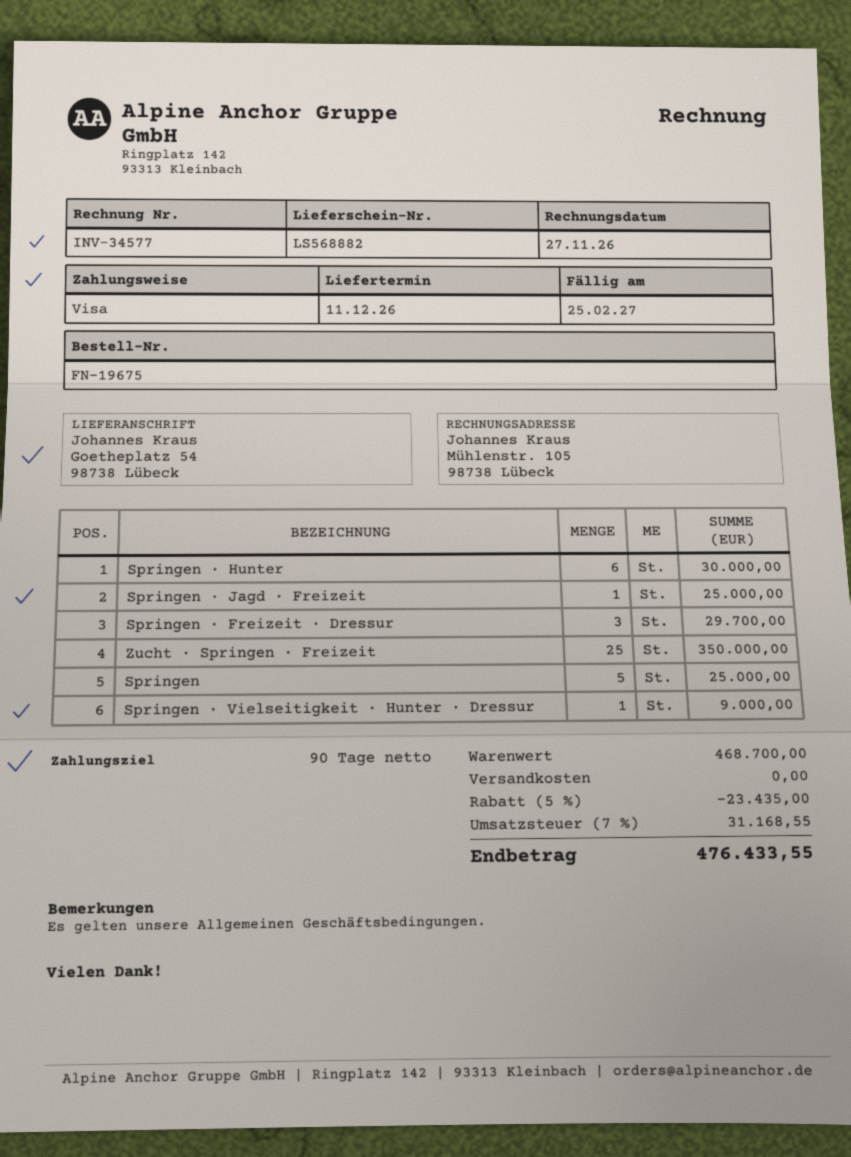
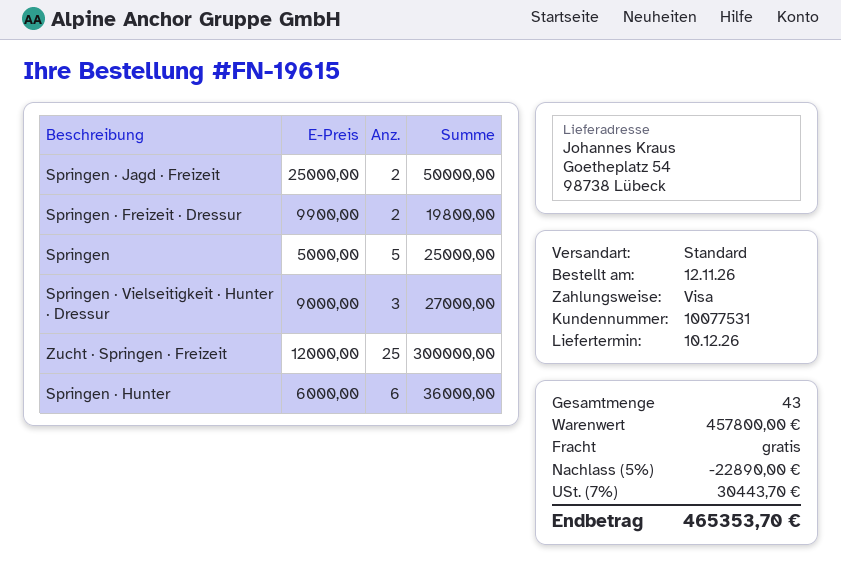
order number: FN-19675 -> FN-19615
delivery date: 2026-12-11 -> 2026-12-10
Springen · Hunter: 6 for 30000.00 -> 6 for 36000.00
Springen · Jagd · Freizeit: 1 for 25000.00 -> 2 for 50000.00
Springen · Freizeit · Dressur: 3 for 29700.00 -> 2 for 19800.00
Zucht · Springen · Freizeit: 25 for 350000.00 -> 25 for 300000.00
Springen · Vielseitigkeit · Hunter · Dressur: 1 for 9000.00 -> 3 for 27000.00
subtotal: 468700.00 -> 457800.00
discount: 5% = 23435.00 -> 5% = 22890.00
tax: 7% = 31168.55 -> 7% = 30443.70
total: 476433.55 -> 465353.70

